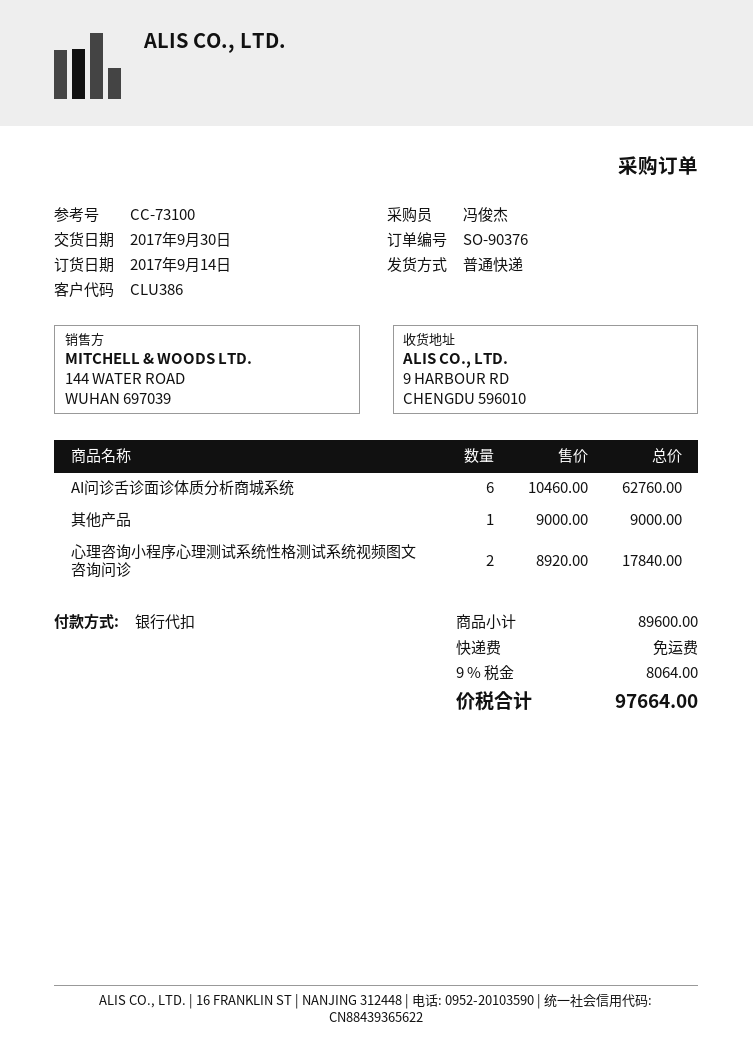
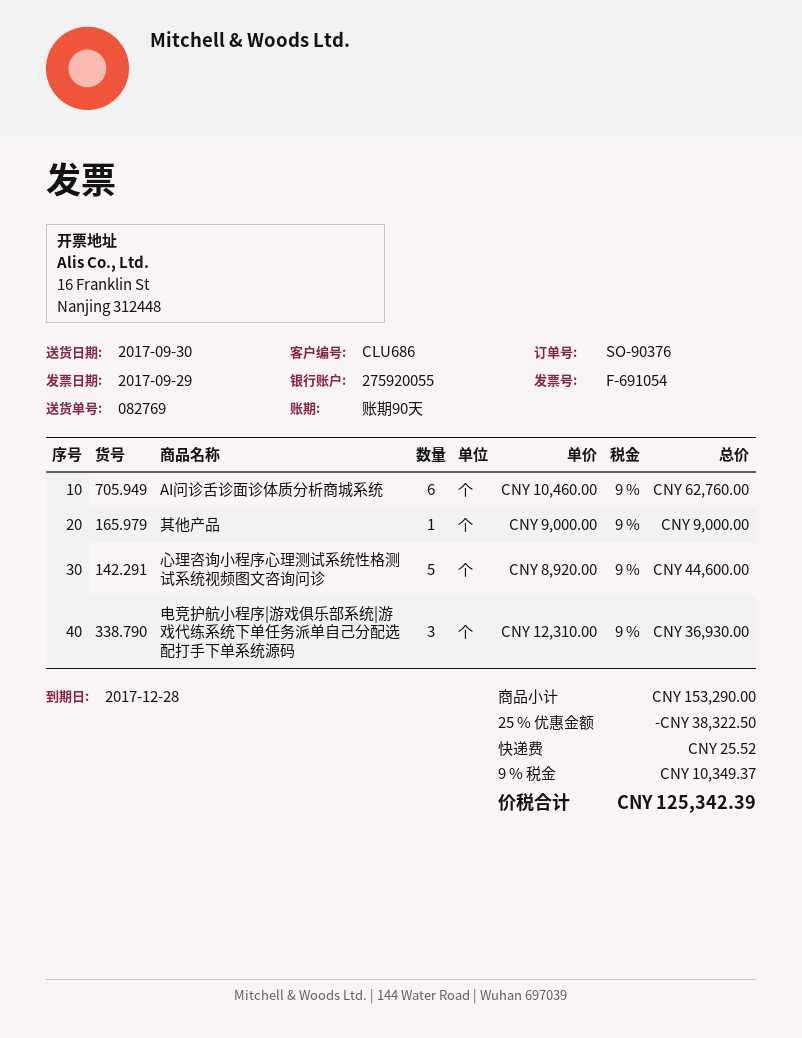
customer number: CLU386 -> CLU686
心理咨询小程序心理测试系统性格测试系统视频图文咨询问诊: 2 x 8920.00 = 17840.00 -> 5 x 8920.00 = 44600.00
电竞护航小程序|游戏俱乐部系统|游戏代练系统下单任务派单自己分配选配打手下单系统源码: none -> 3 x 12310.00 = 36930.00
subtotal: 89600.00 -> 153290.00
discount: none -> 25% = 38322.50
shipping: 0.00 -> 25.52
tax: 9% = 8064.00 -> 9% = 10349.37
total: 97664.00 -> 125342.39

